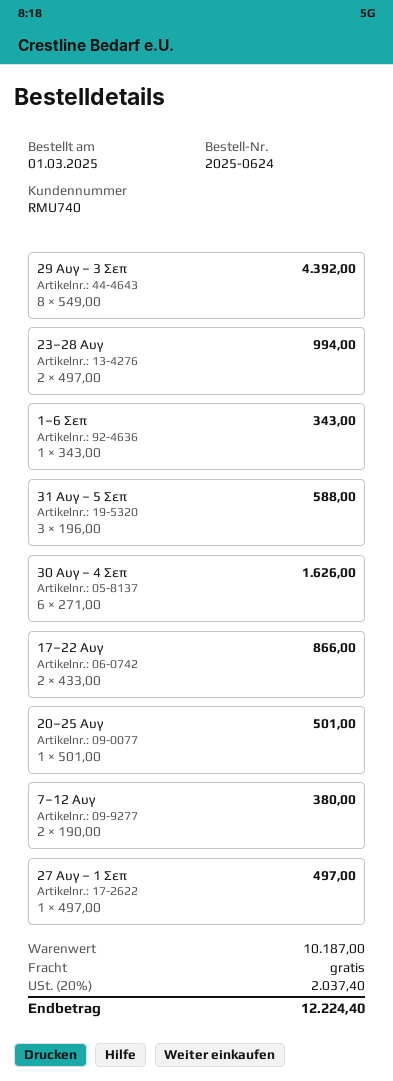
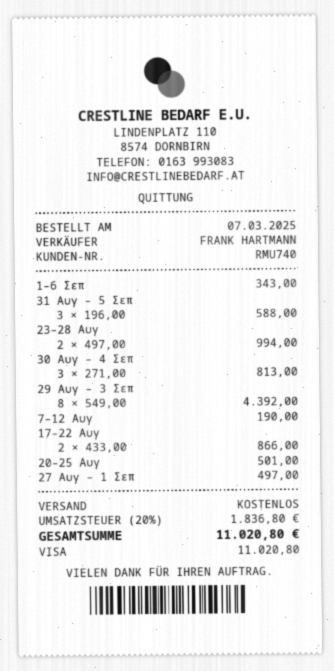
order date: 2025-03-01 -> 2025-03-07
30 Αυγ – 4 Σεπ: 6 x 271.00 = 1626.00 -> 3 x 271.00 = 813.00
7–12 Αυγ: 2 x 190.00 = 380.00 -> 1 x 190.00 = 190.00
tax: 20% = 2037.40 -> 20% = 1836.80
total: 12224.40 -> 11020.80

